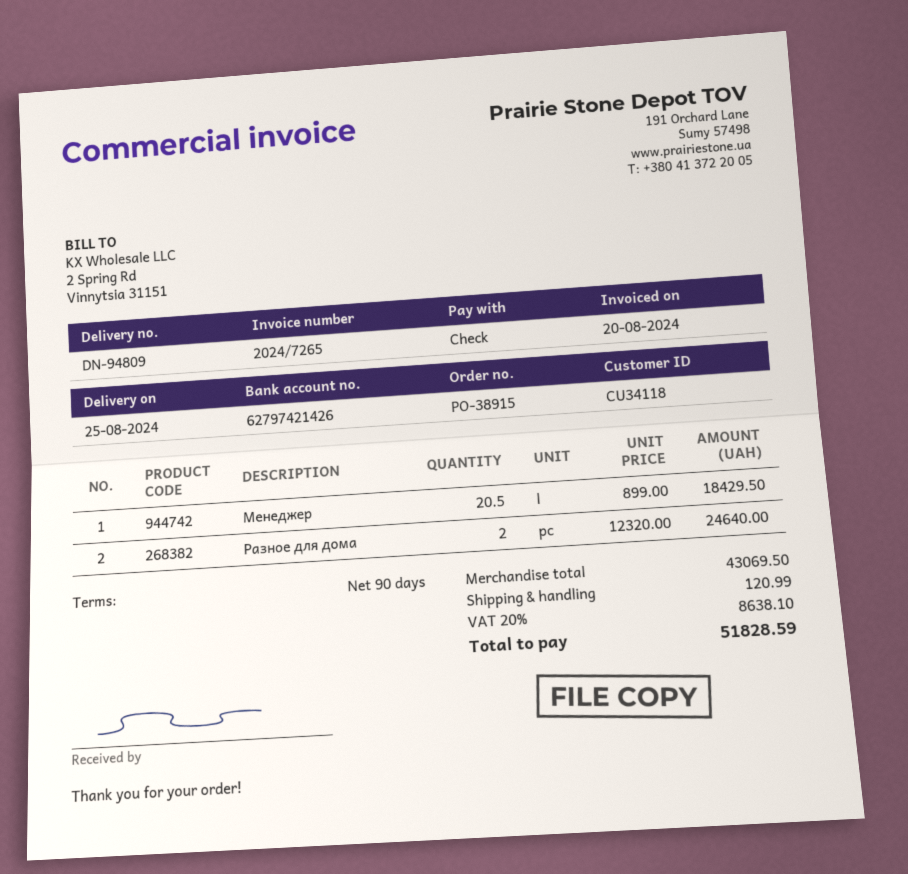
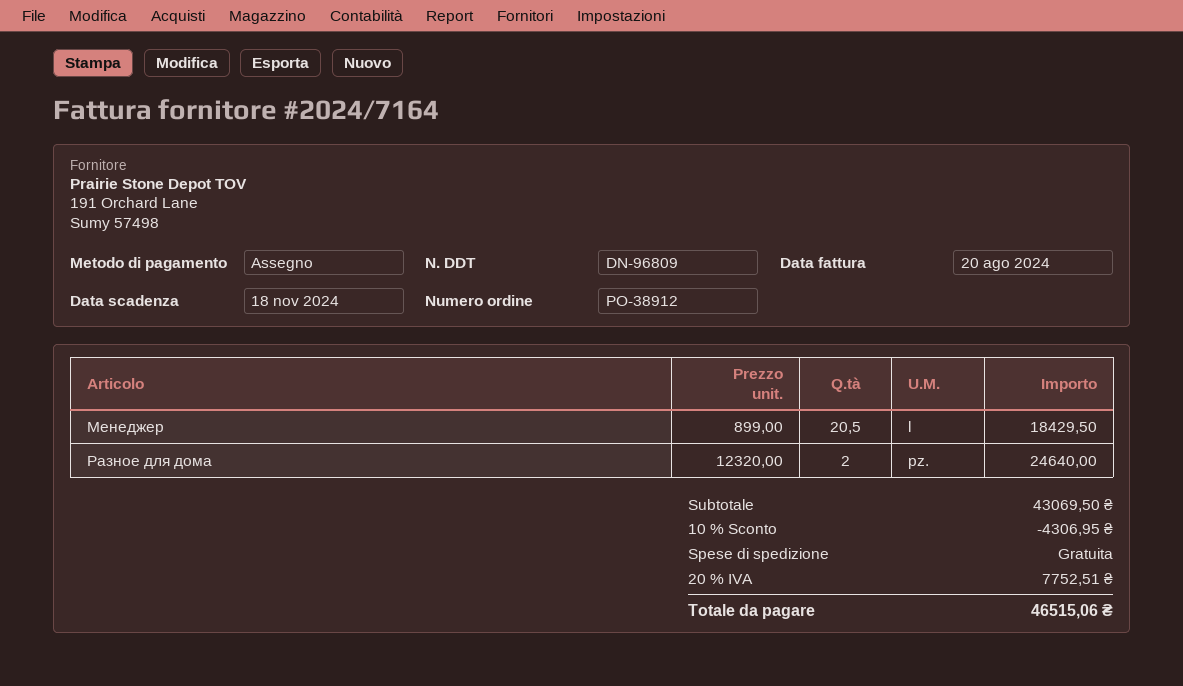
order number: PO-38915 -> PO-38912
delivery note number: DN-94809 -> DN-96809
invoice number: 2024/7265 -> 2024/7164
discount: none -> 10% = 4306.95
shipping: 120.99 -> 0.00
tax: 20% = 8638.10 -> 20% = 7752.51
total: 51828.59 -> 46515.06

